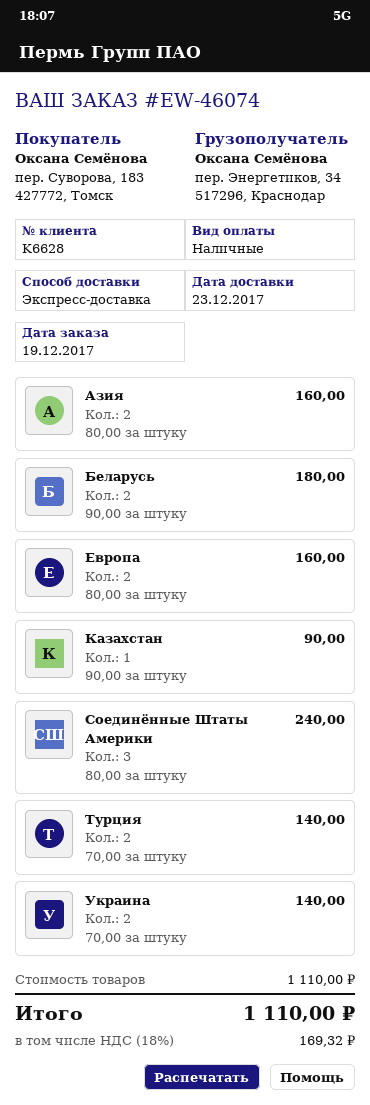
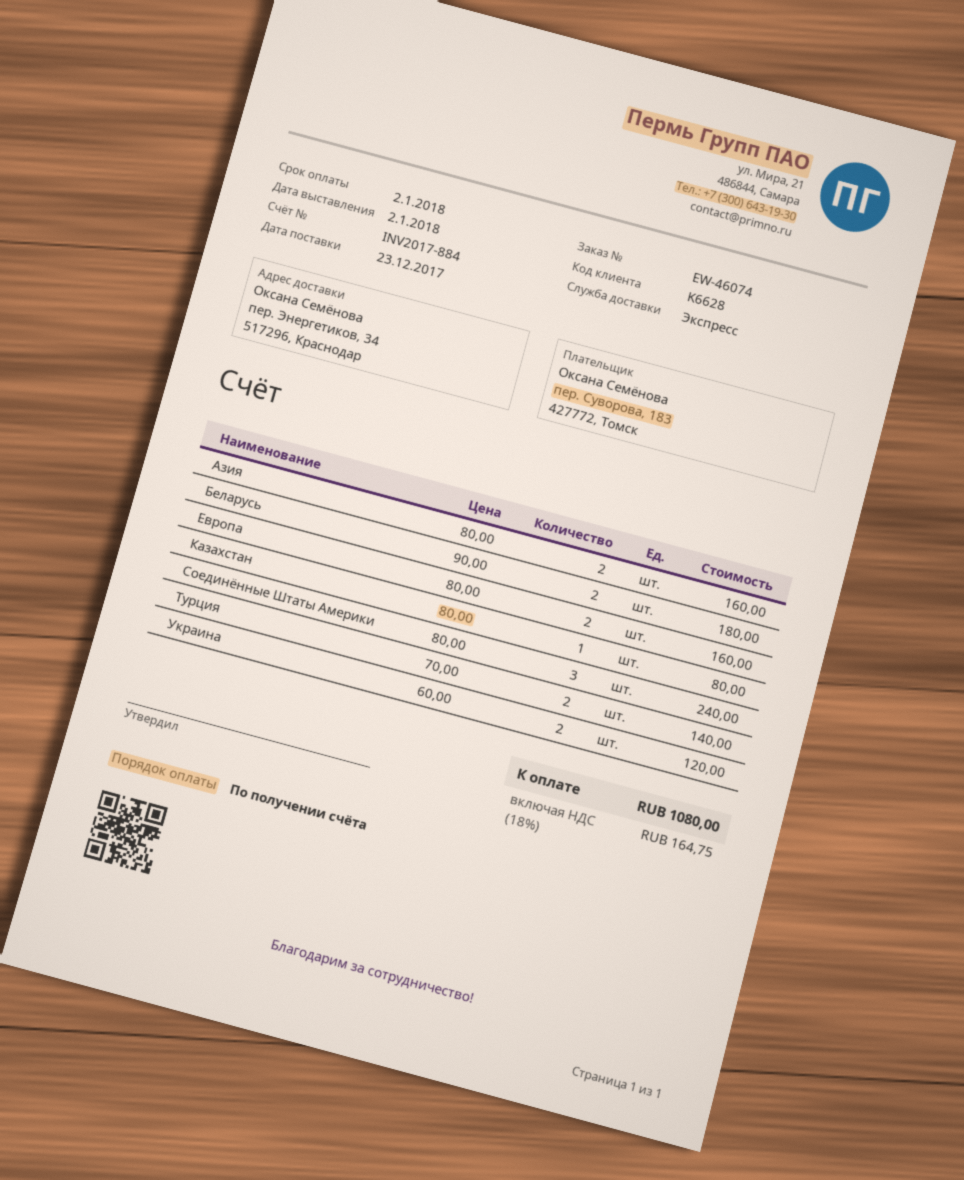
Казахстан: 1 x 90.00 = 90.00 -> 1 x 80.00 = 80.00
Украина: 2 x 70.00 = 140.00 -> 2 x 60.00 = 120.00
tax: 18% = 169.32 -> 18% = 164.75
total: 1110.00 -> 1080.00

